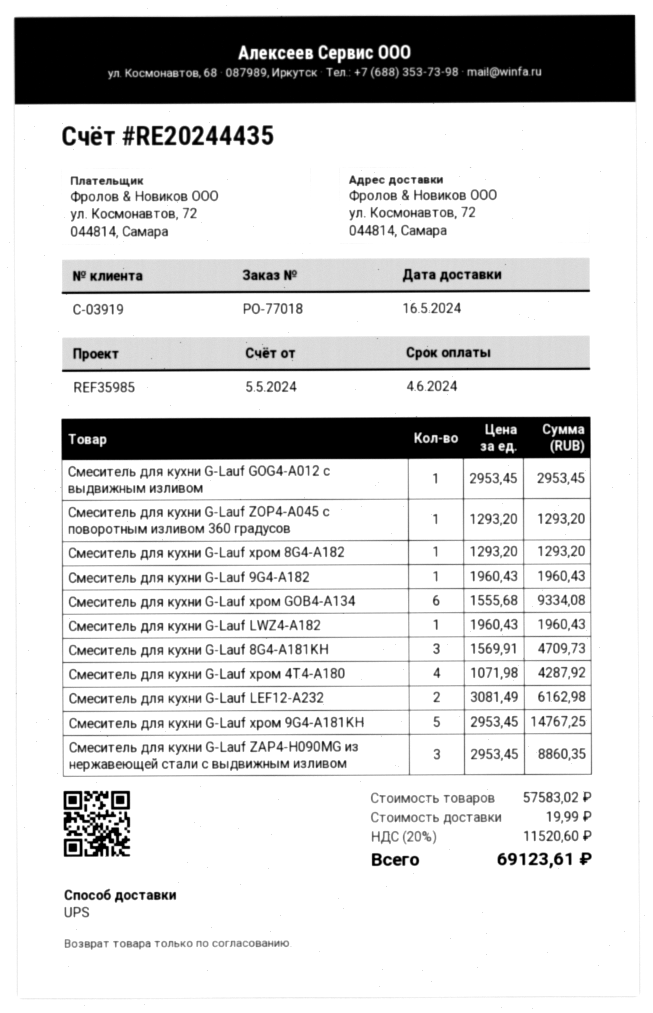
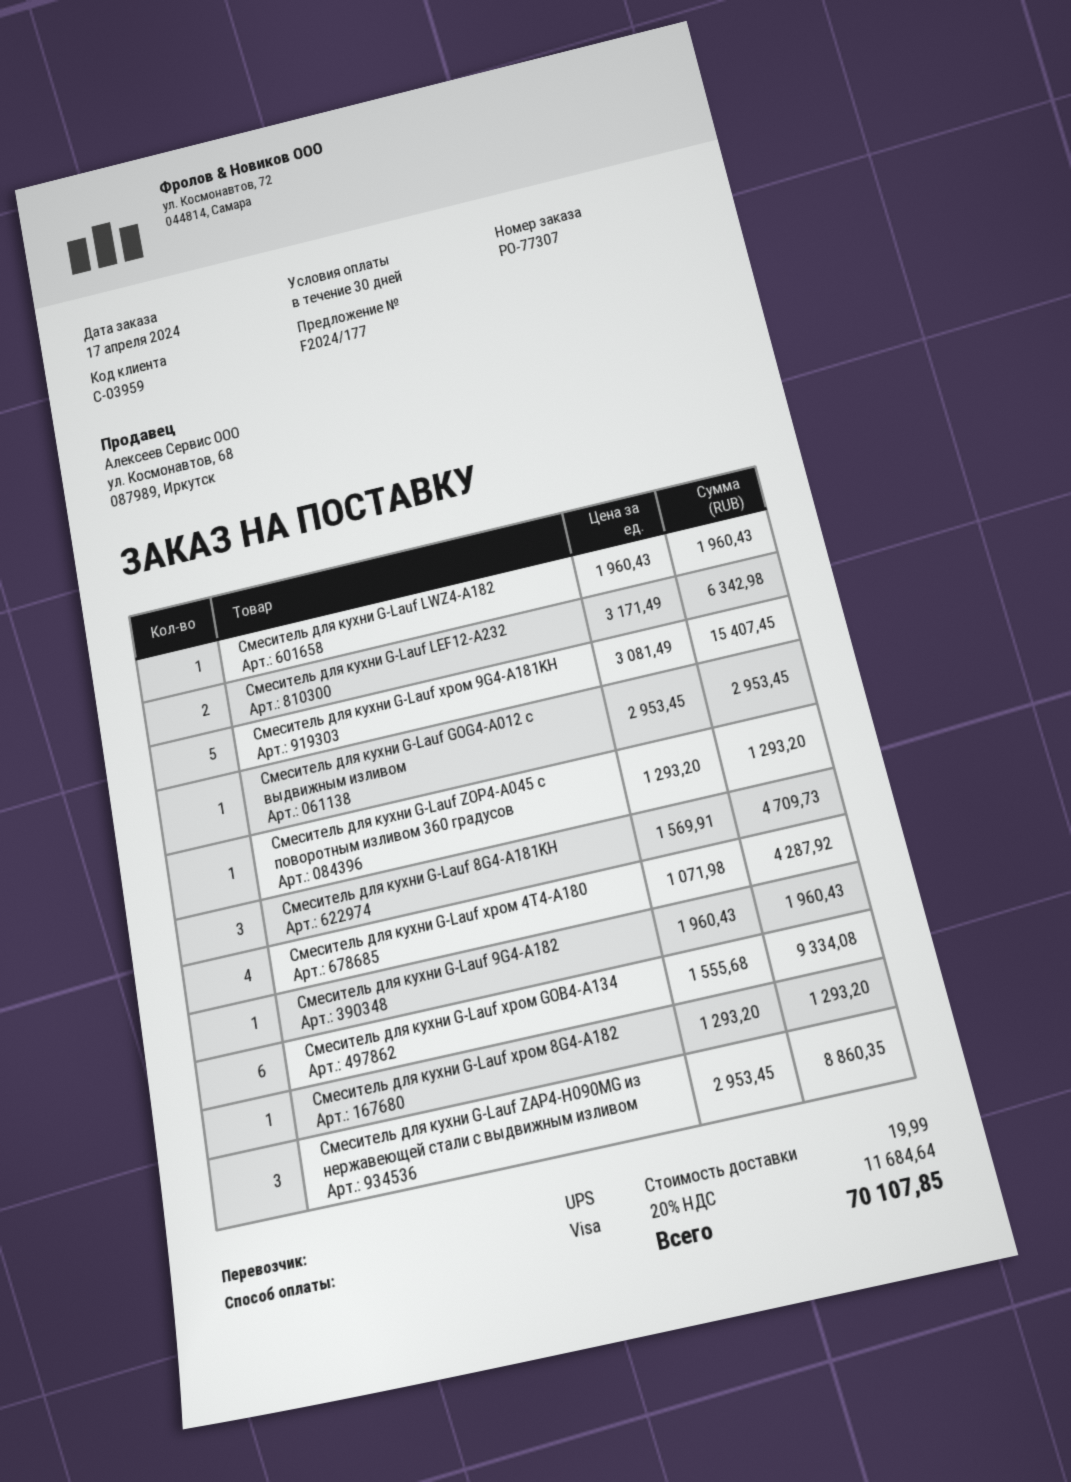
order number: PO-77018 -> PO-77307
customer number: C-03919 -> C-03959
Смеситель для кухни G-Lauf LEF12-A232: 2 x 3081.49 = 6162.98 -> 2 x 3171.49 = 6342.98
Смеситель для кухни G-Lauf хром 9G4-A181KH: 5 x 2953.45 = 14767.25 -> 5 x 3081.49 = 15407.45
tax: 20% = 11520.60 -> 20% = 11684.64
total: 69123.61 -> 70107.85

